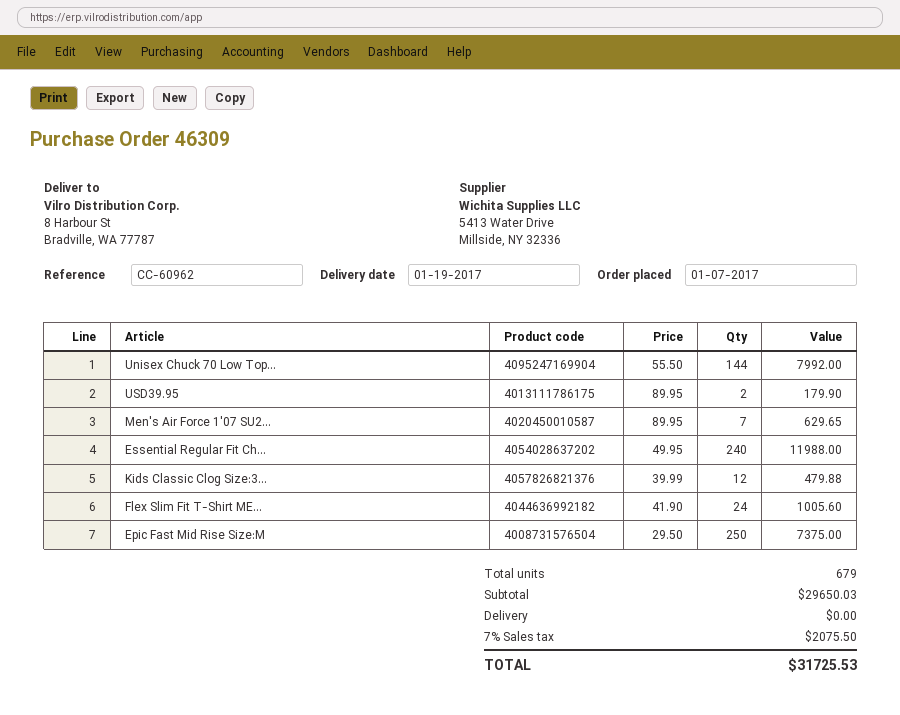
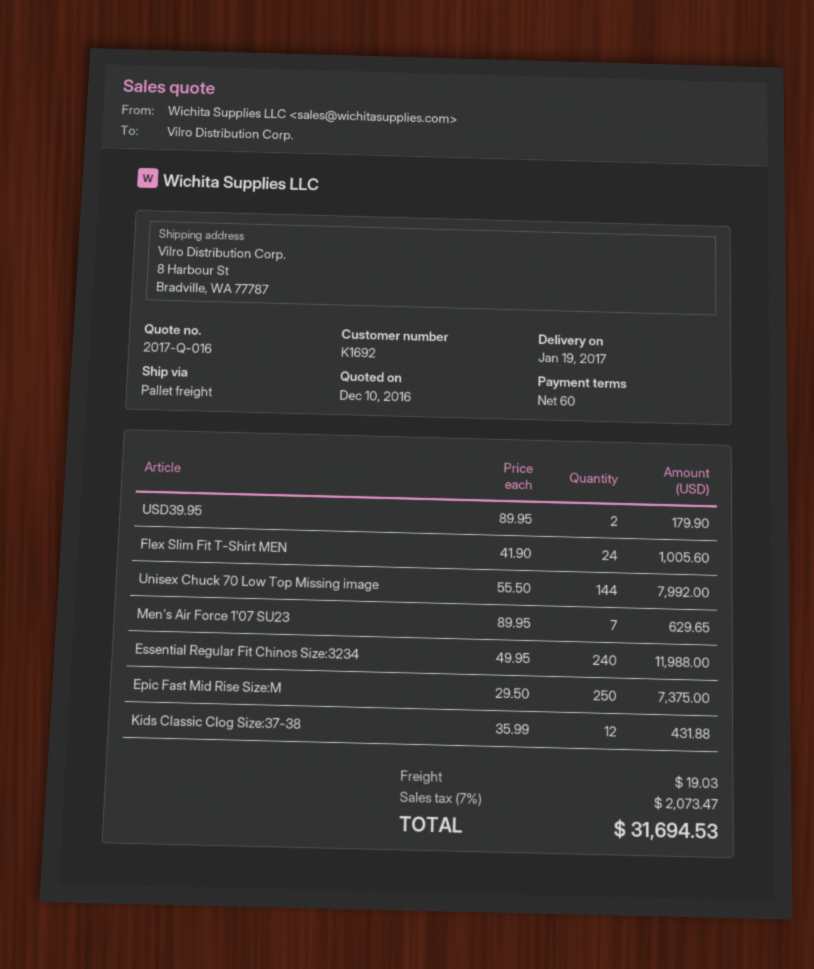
Kids Classic Clog Size:3...: 12 x 39.99 = 479.88 -> 12 x 35.99 = 431.88
shipping: 0.00 -> 19.03
tax: 7% = 2075.50 -> 7% = 2073.47
total: 31725.53 -> 31694.53

